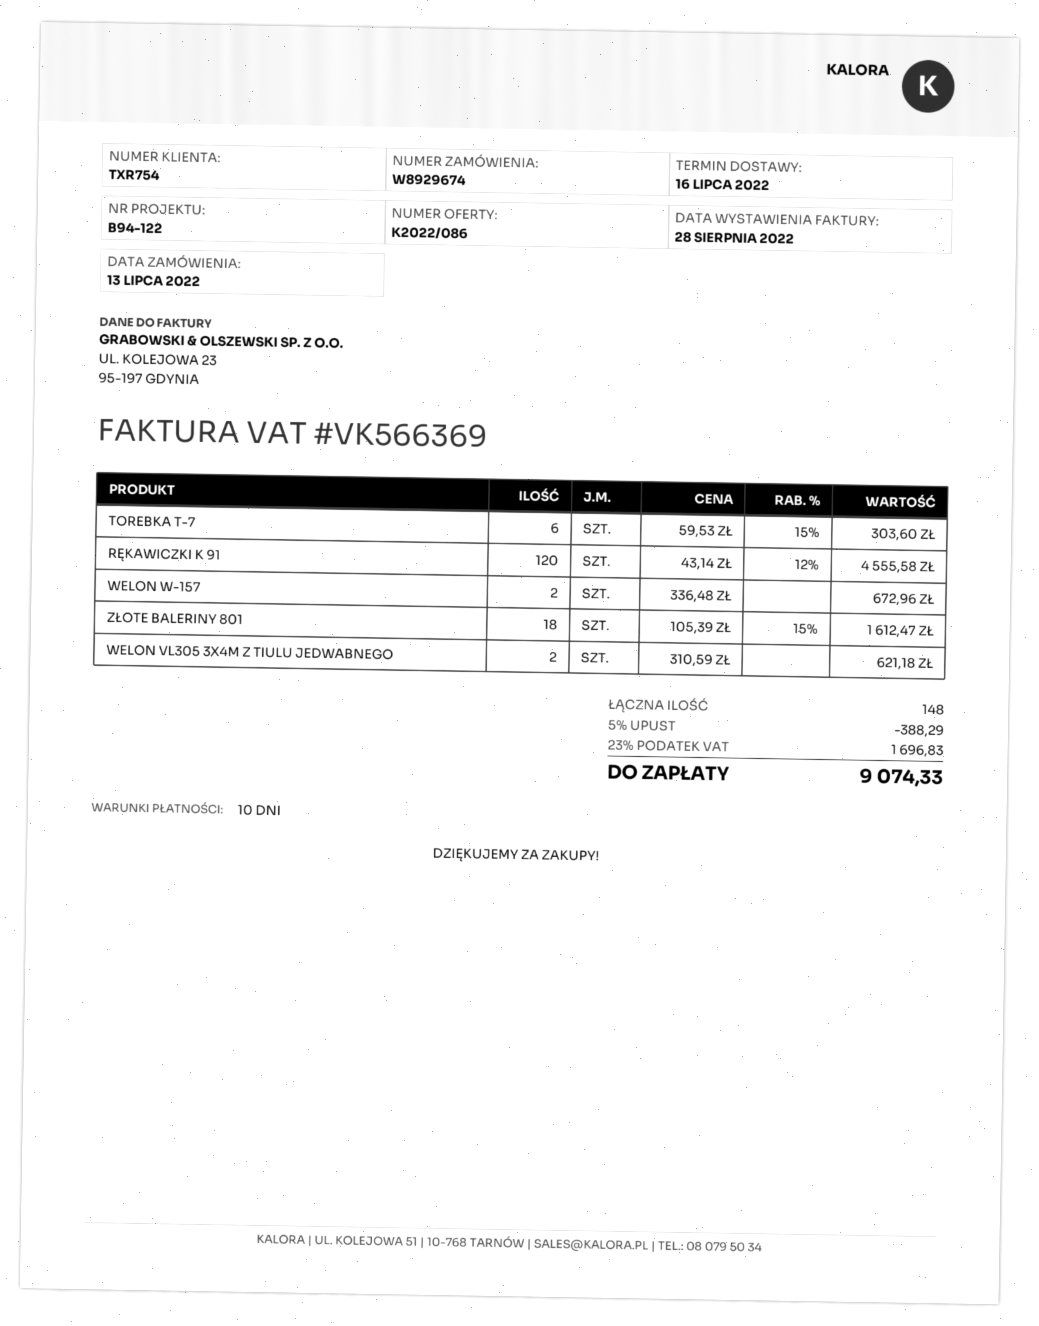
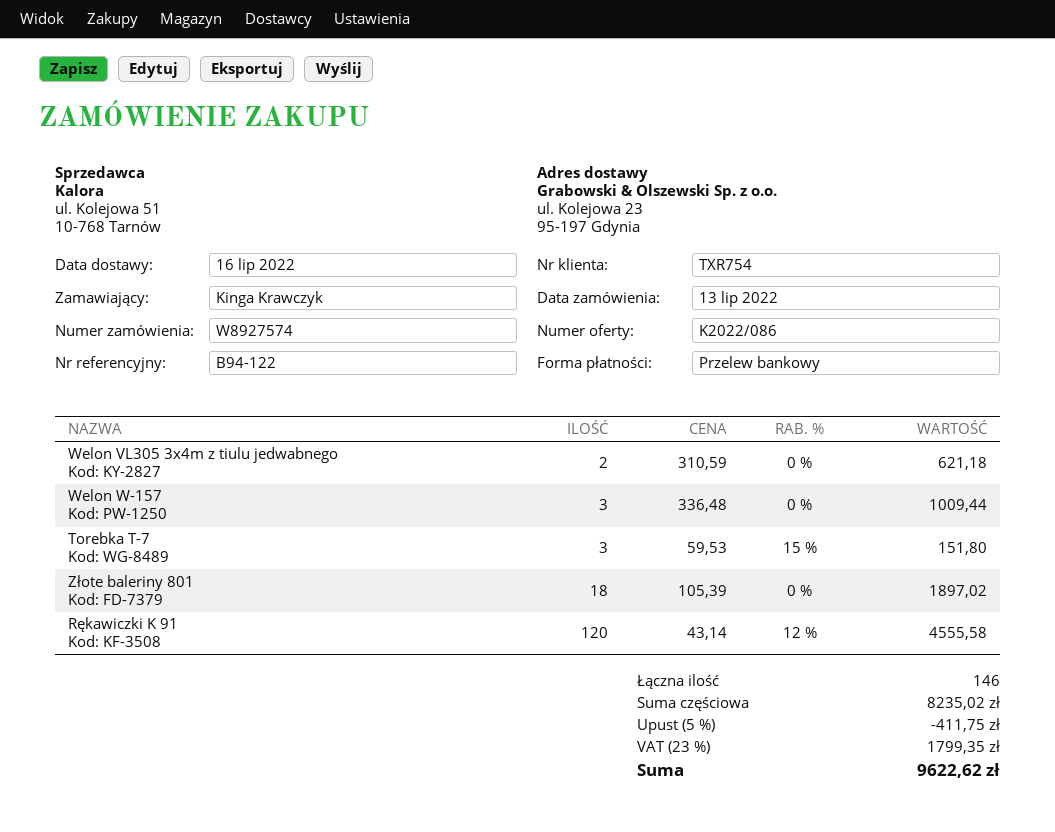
order number: W8929674 -> W8927574
TOREBKA T-7: 6 x 59.53 - 15% = 303.60 -> 3 x 59.53 - 15% = 151.80
WELON W-157: 2 x 336.48 = 672.96 -> 3 x 336.48 = 1009.44
ZŁOTE BALERINY 801: 18 x 105.39 - 15% = 1612.47 -> 18 x 105.39 = 1897.02
total quantity: 148 -> 146
discount: 5% = 388.29 -> 5% = 411.75
tax: 23% = 1696.83 -> 23% = 1799.35
total: 9074.33 -> 9622.62

